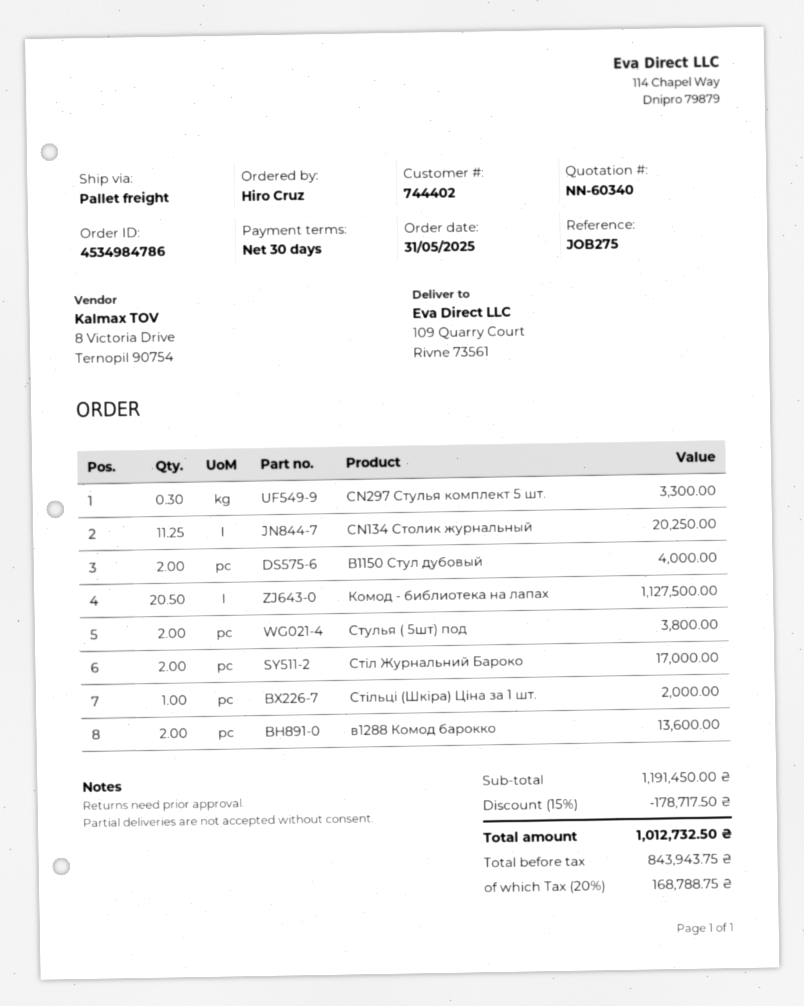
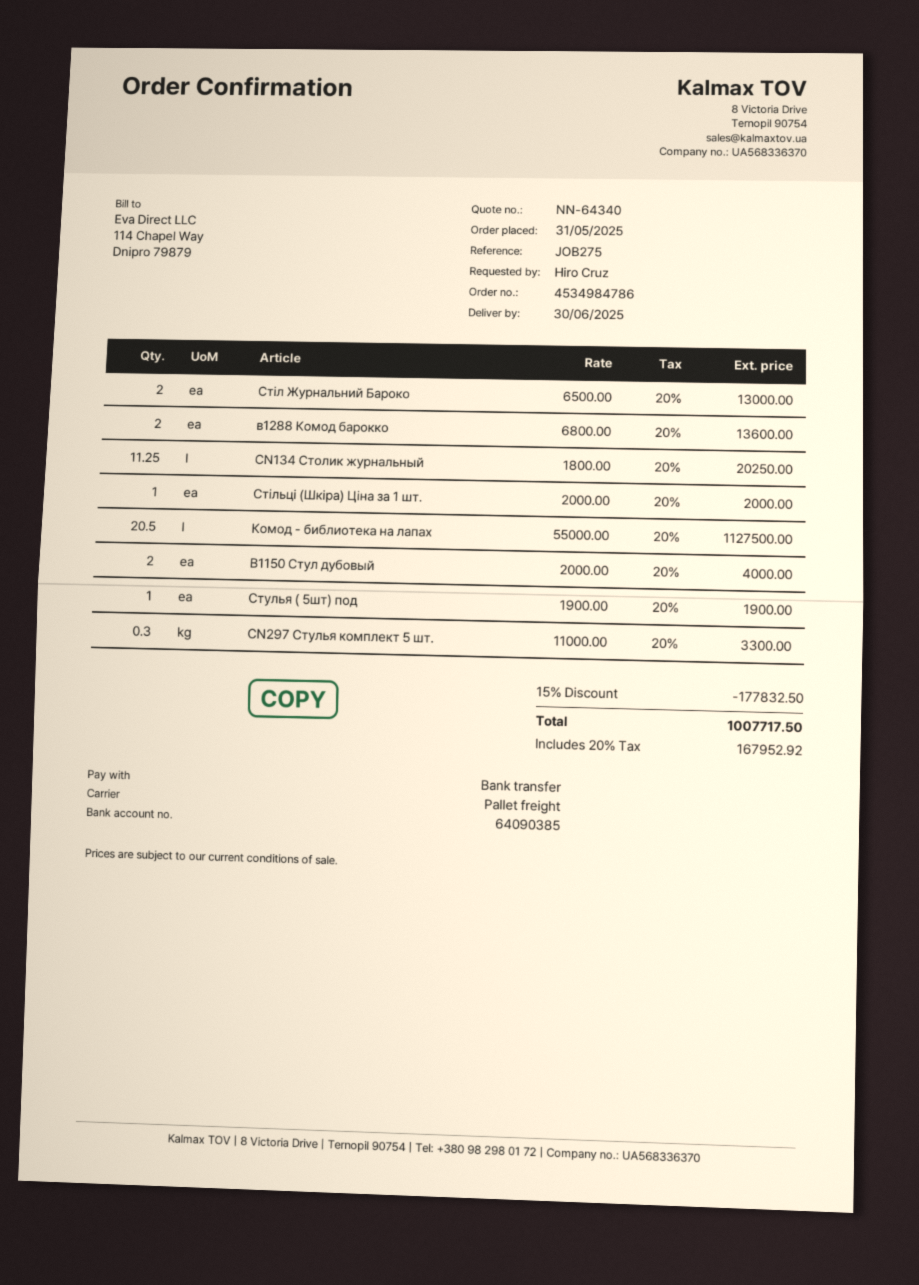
quote number: NN-60340 -> NN-64340
Стулья ( 5шт) под: 2 for 3800.00 -> 1 for 1900.00
Стіл Журнальний Бароко: 2 for 17000.00 -> 2 for 13000.00
discount: 15% = 178717.50 -> 15% = 177832.50
tax: 20% = 168788.75 -> 20% = 167952.92
total: 1012732.50 -> 1007717.50

